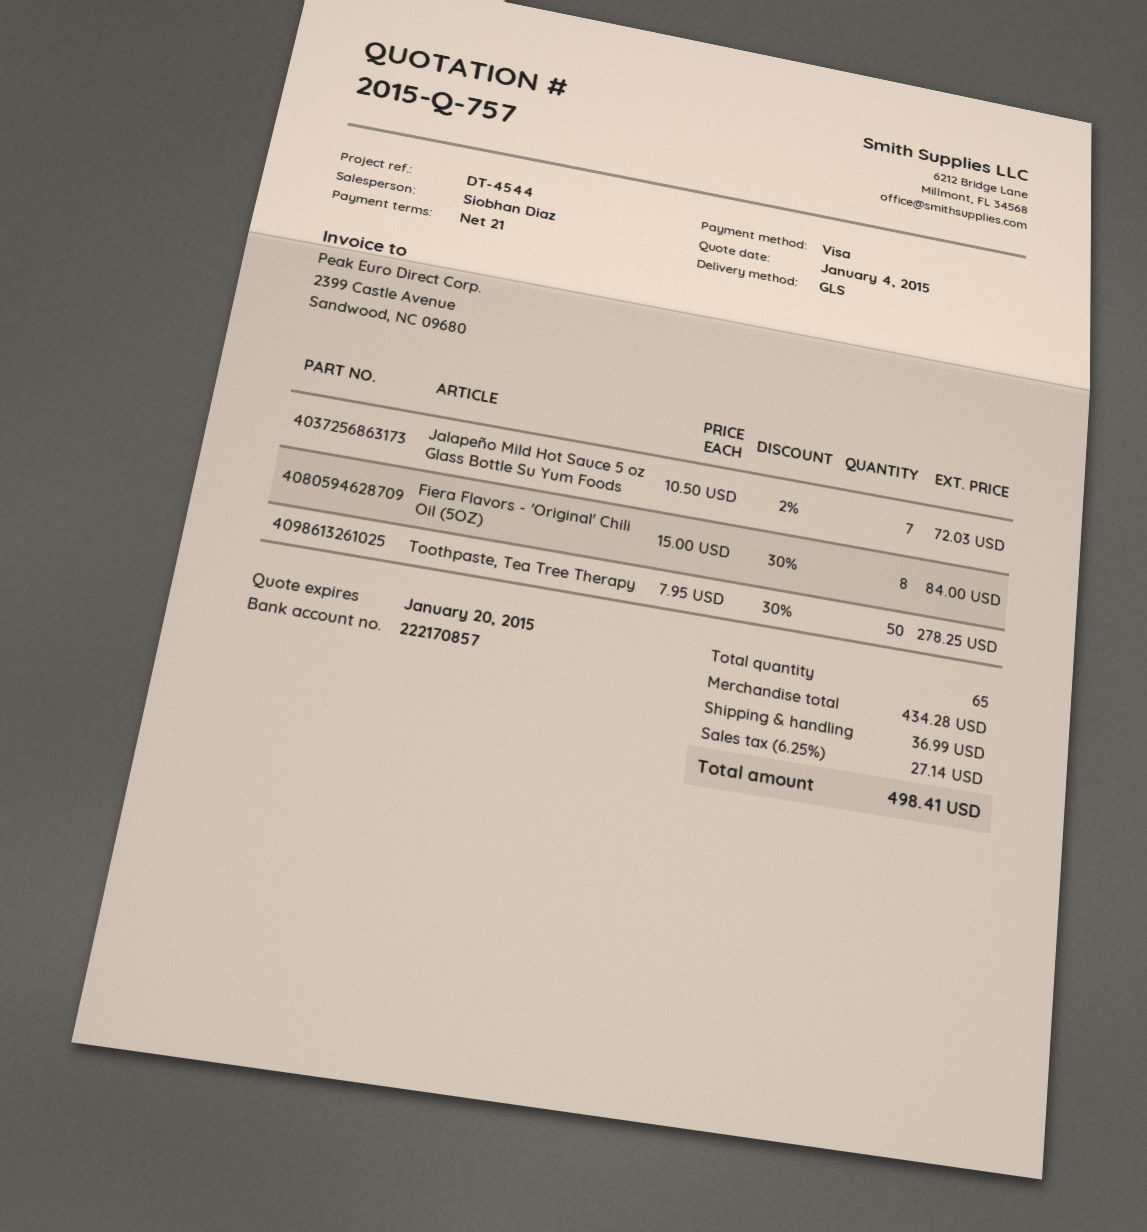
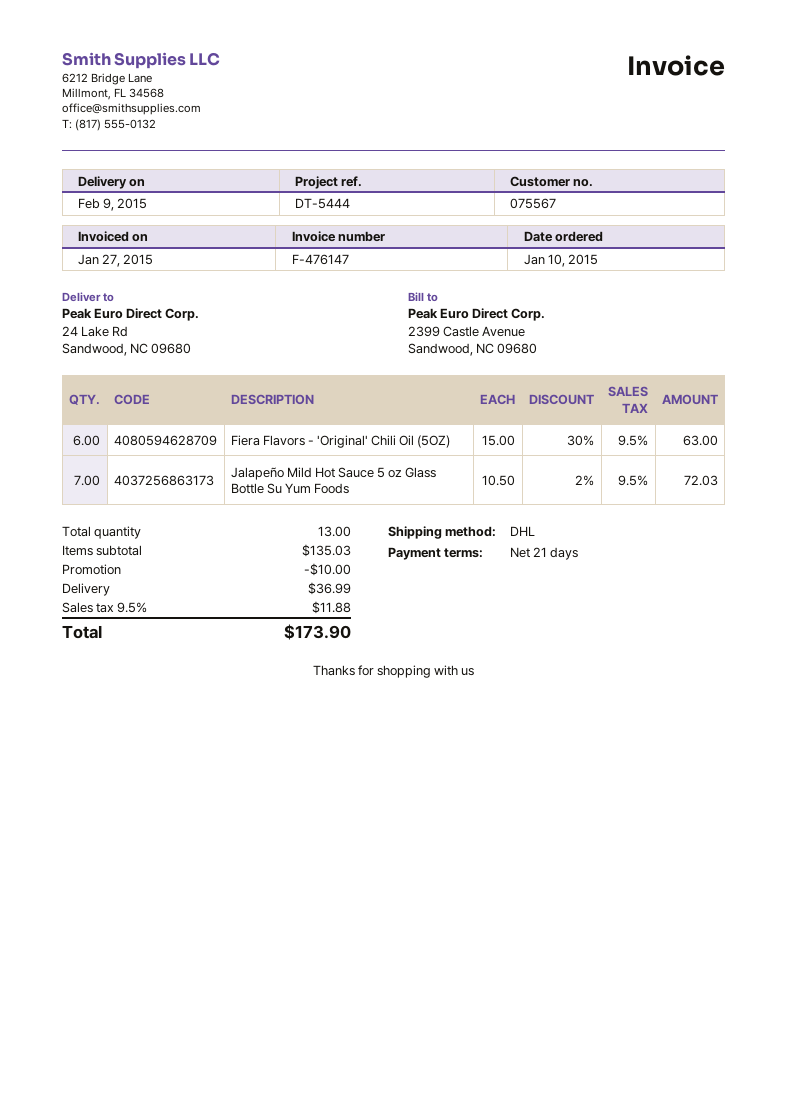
reference: DT-4544 -> DT-5444
shipping method: GLS -> DHL
Fiera Flavors - 'Original' Chili Oil (5OZ): 8 x 15.00 - 30% = 84.00 -> 6 x 15.00 - 30% = 63.00
Toothpaste, Tea Tree Therapy: 50 x 7.95 - 30% = 278.25 -> none
total quantity: 65 -> 13
subtotal: 434.28 -> 135.03
discount: none -> 10.00
tax: 6.25% = 27.14 -> 9.5% = 11.88
total: 498.41 -> 173.90

